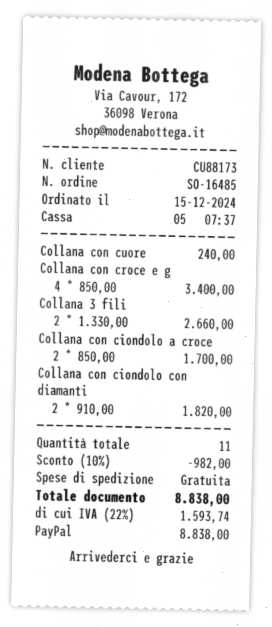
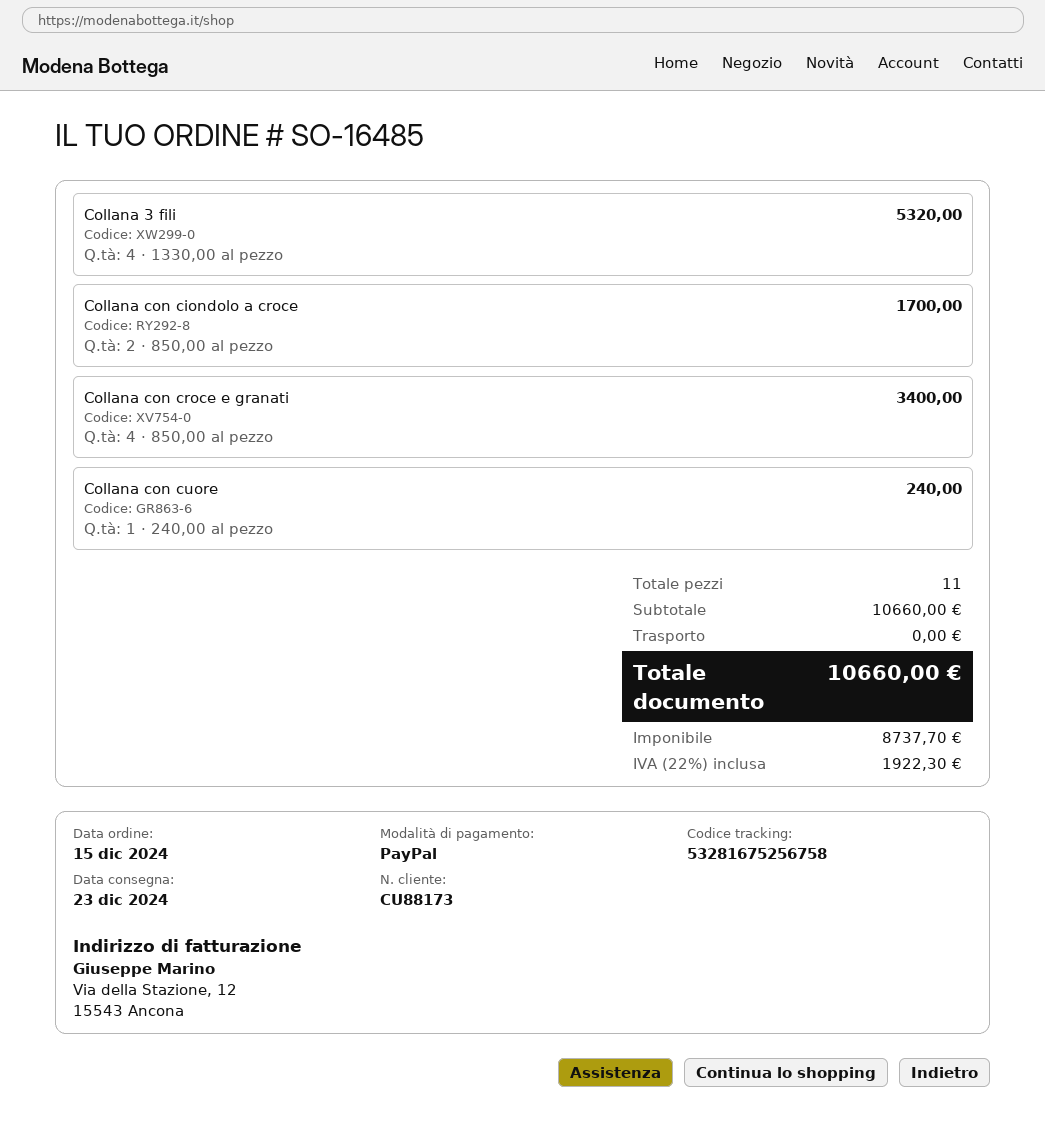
Collana 3 fili: 2 x 1330.00 = 2660.00 -> 4 x 1330.00 = 5320.00
Collana con ciondolo con diamanti: 2 x 910.00 = 1820.00 -> none
discount: 10% = 982.00 -> none
tax: 22% = 1593.74 -> 22% = 1922.30
total: 8838.00 -> 10660.00

